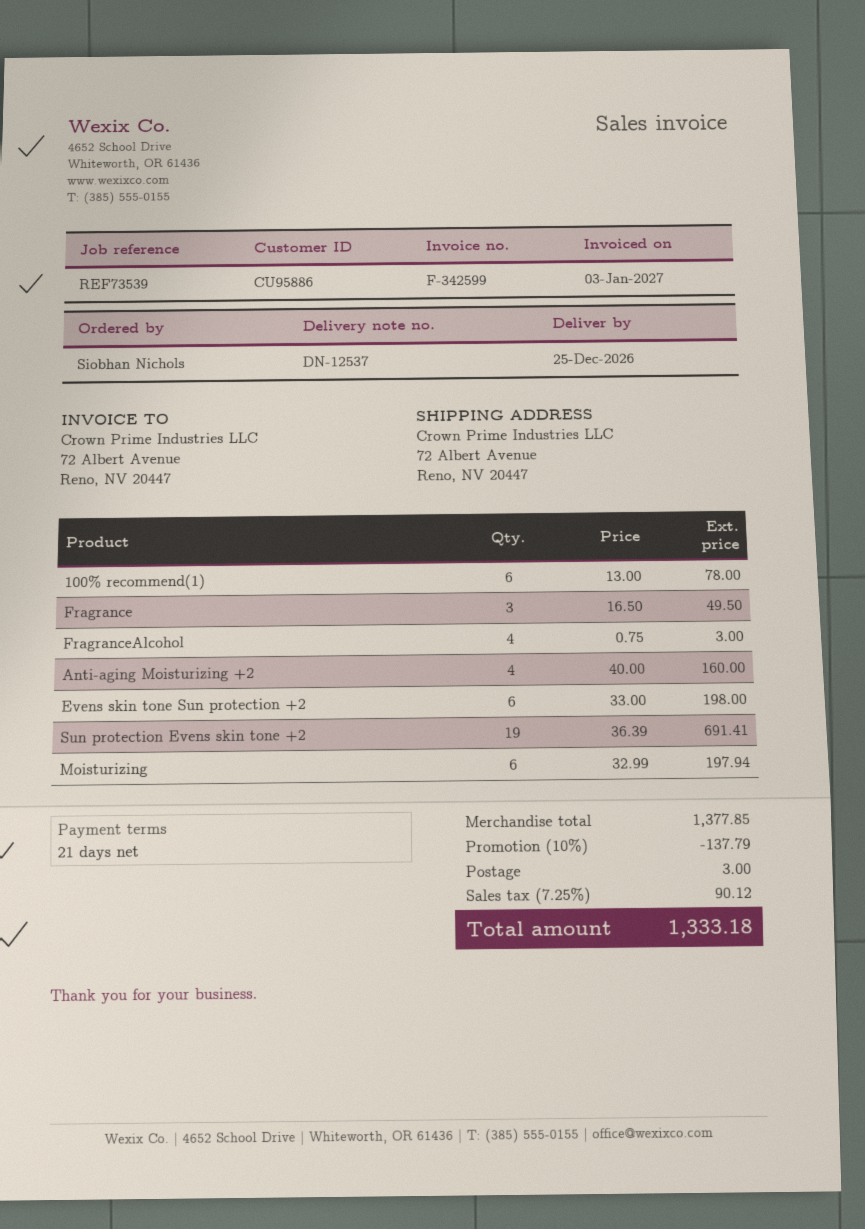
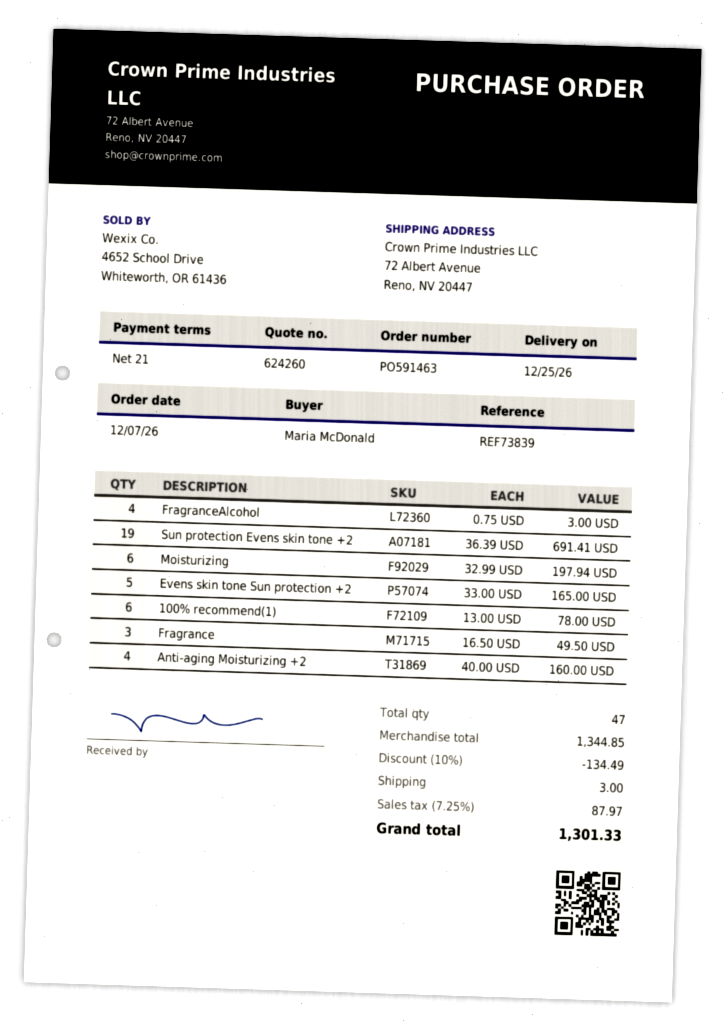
reference: REF73539 -> REF73839
ordered by: Siobhan Nichols -> Maria McDonald
Evens skin tone Sun protection +2: 6 x 33.00 = 198.00 -> 5 x 33.00 = 165.00
subtotal: 1377.85 -> 1344.85
discount: 10% = 137.79 -> 10% = 134.49
tax: 7.25% = 90.12 -> 7.25% = 87.97
total: 1333.18 -> 1301.33

